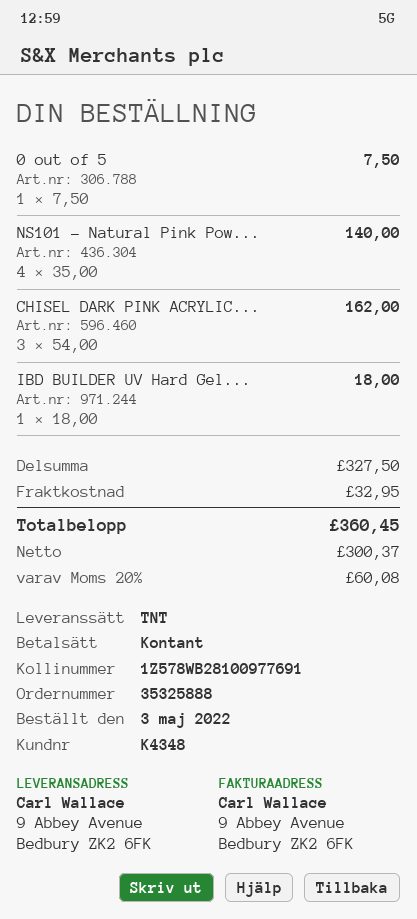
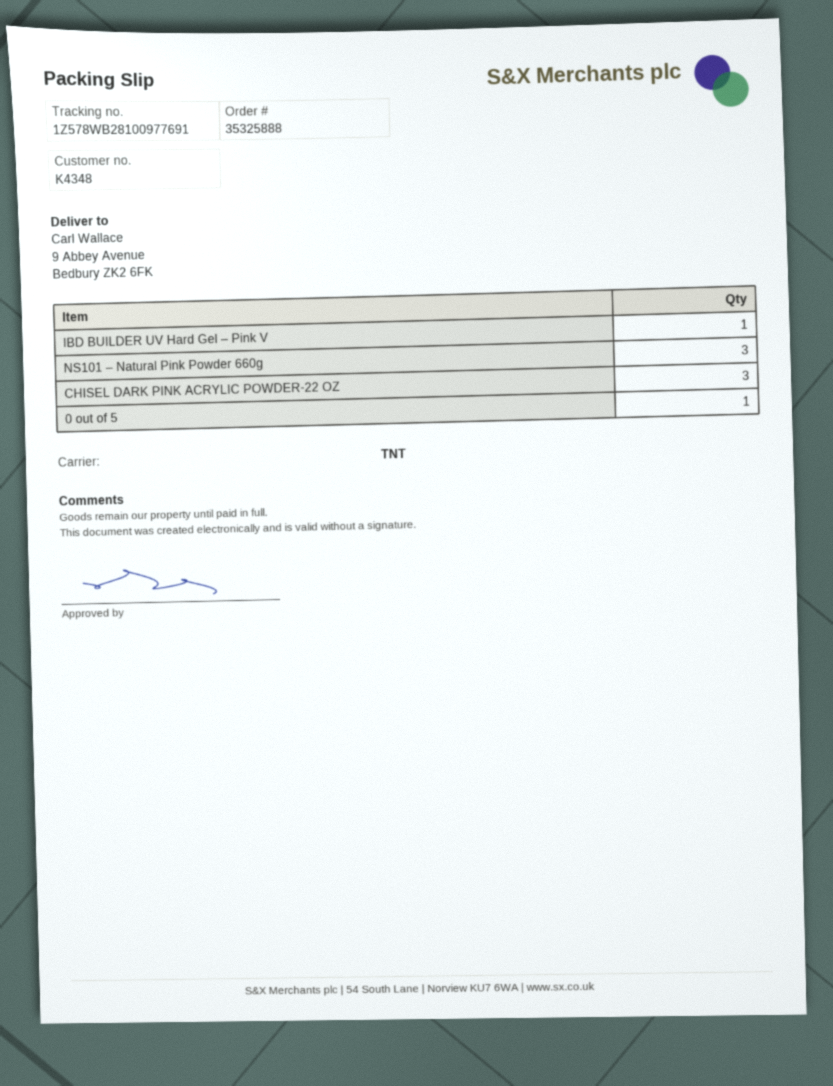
NS101 – Natural Pink Pow...: 4 -> 3

